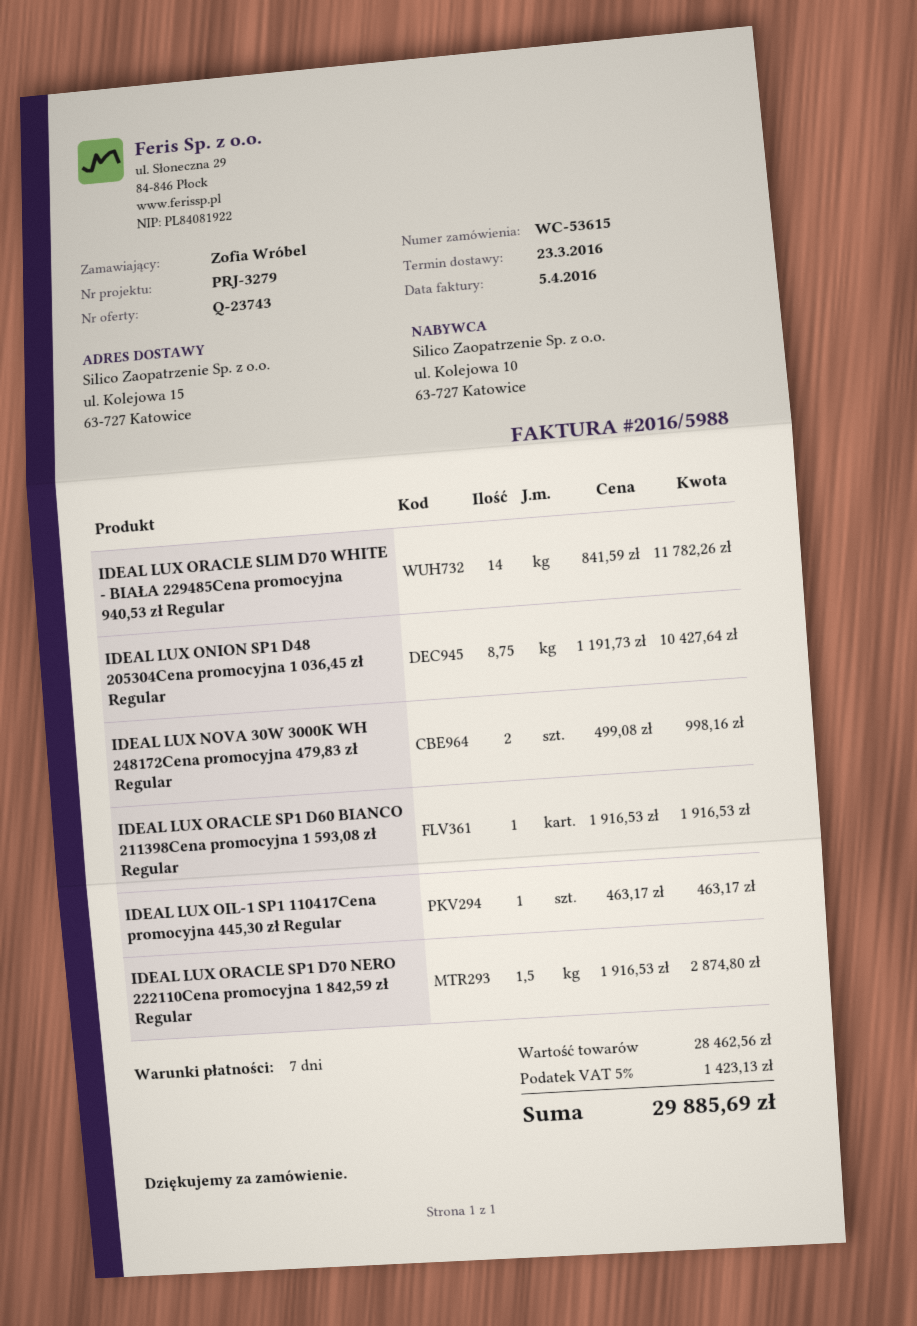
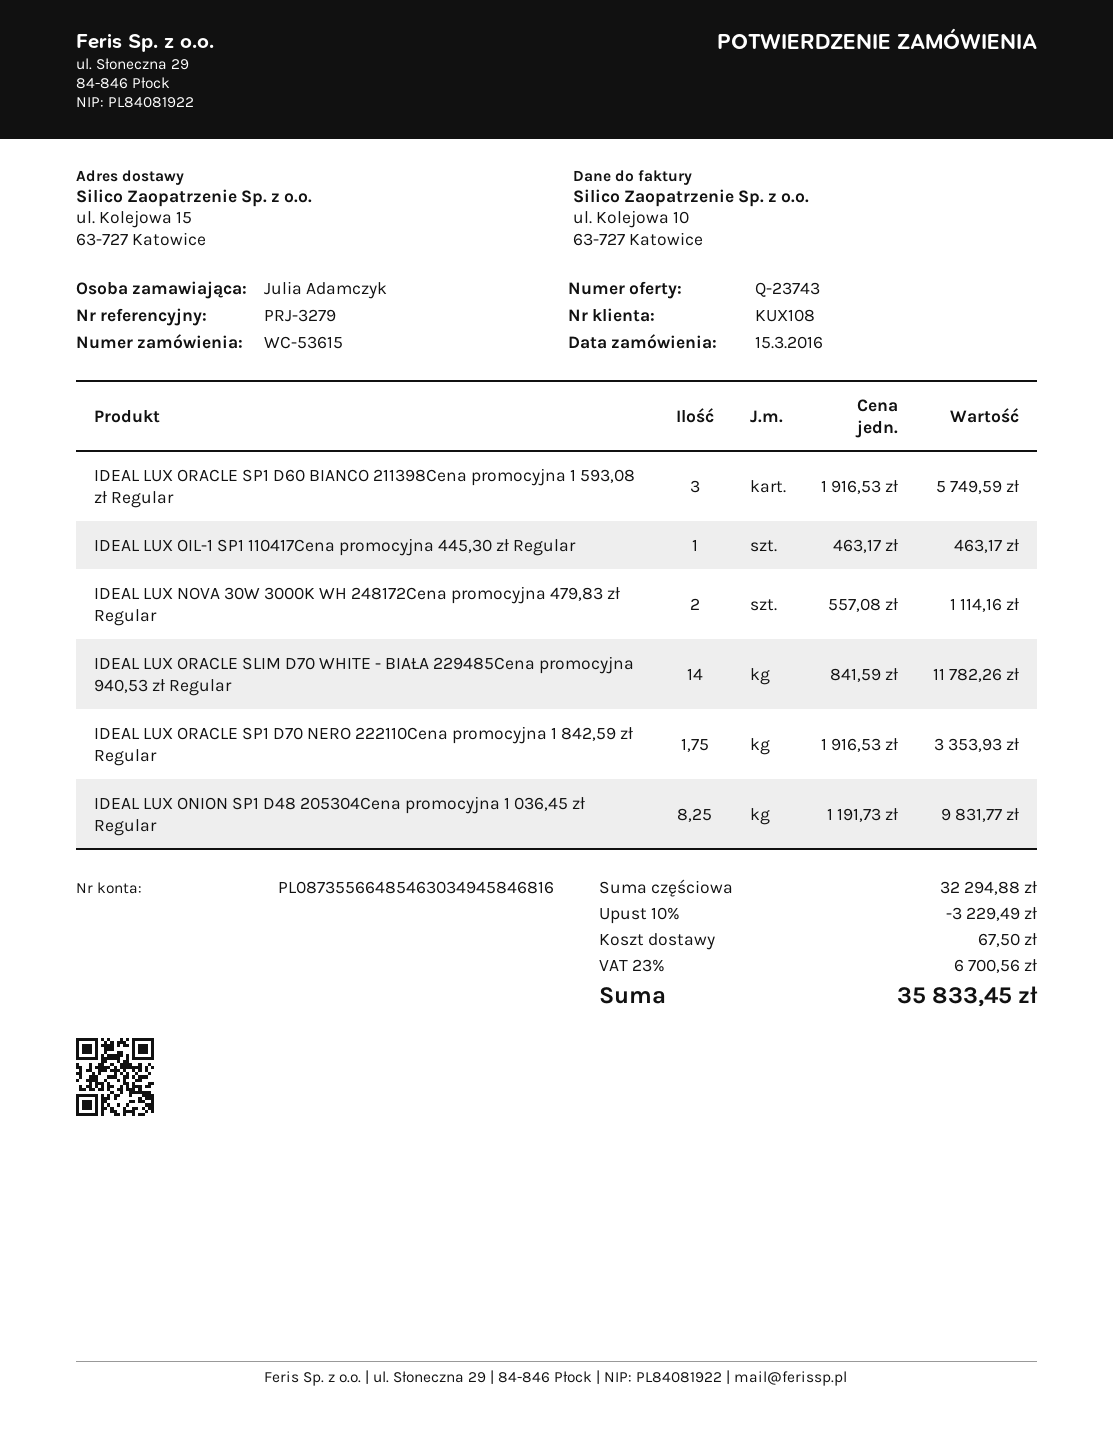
ordered by: Zofia Wróbel -> Julia Adamczyk
IDEAL LUX ONION SP1 D48 205304Cena promocyjna 1 036,45 zł Regular: 8.75 x 1191.73 = 10427.64 -> 8.25 x 1191.73 = 9831.77
IDEAL LUX NOVA 30W 3000K WH 248172Cena promocyjna 479,83 zł Regular: 2 x 499.08 = 998.16 -> 2 x 557.08 = 1114.16
IDEAL LUX ORACLE SP1 D60 BIANCO 211398Cena promocyjna 1 593,08 zł Regular: 1 x 1916.53 = 1916.53 -> 3 x 1916.53 = 5749.59
IDEAL LUX ORACLE SP1 D70 NERO 222110Cena promocyjna 1 842,59 zł Regular: 1.5 x 1916.53 = 2874.80 -> 1.75 x 1916.53 = 3353.93
subtotal: 28462.56 -> 32294.88
discount: none -> 10% = 3229.49
shipping: none -> 67.50
tax: 5% = 1423.13 -> 23% = 6700.56
total: 29885.69 -> 35833.45

